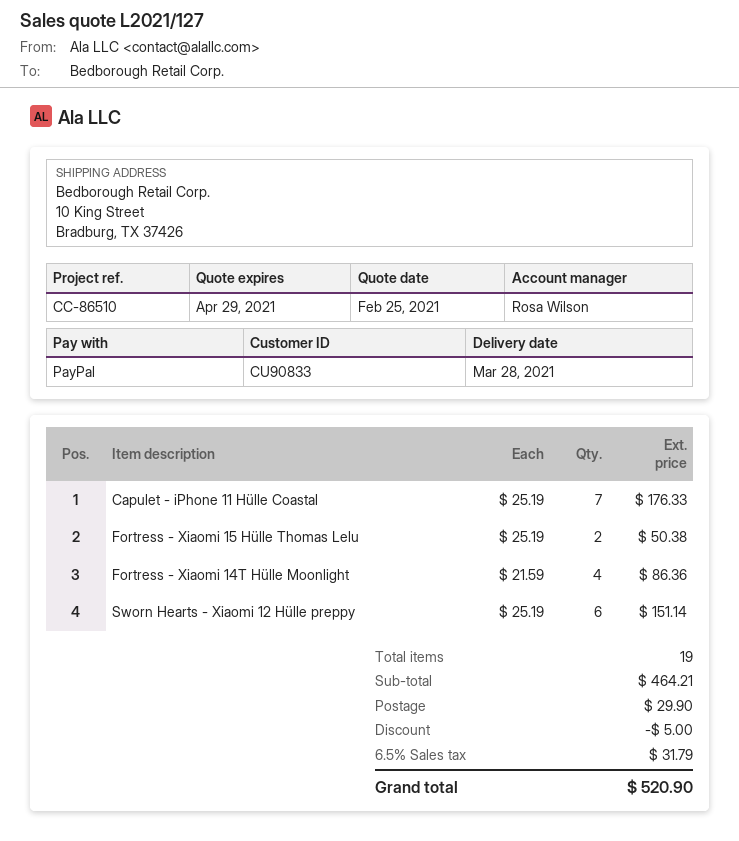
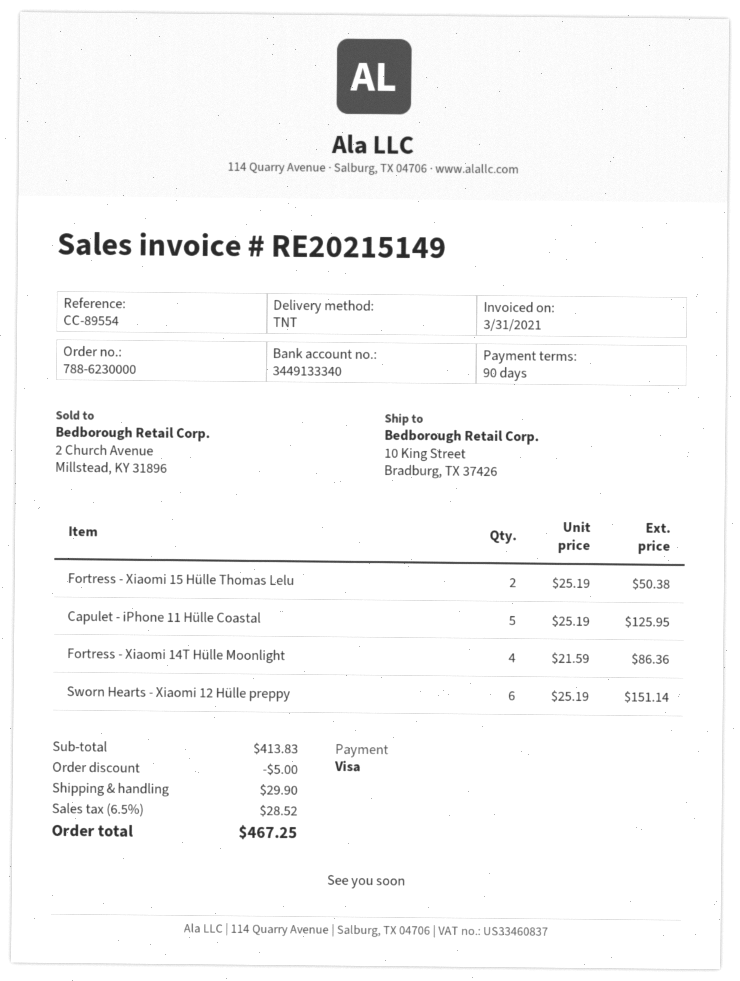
reference: CC-86510 -> CC-89554
payment method: PayPal -> Visa
Capulet - iPhone 11 Hülle Coastal: 7 x 25.19 = 176.33 -> 5 x 25.19 = 125.95
subtotal: 464.21 -> 413.83
tax: 6.5% = 31.79 -> 6.5% = 28.52
total: 520.90 -> 467.25

